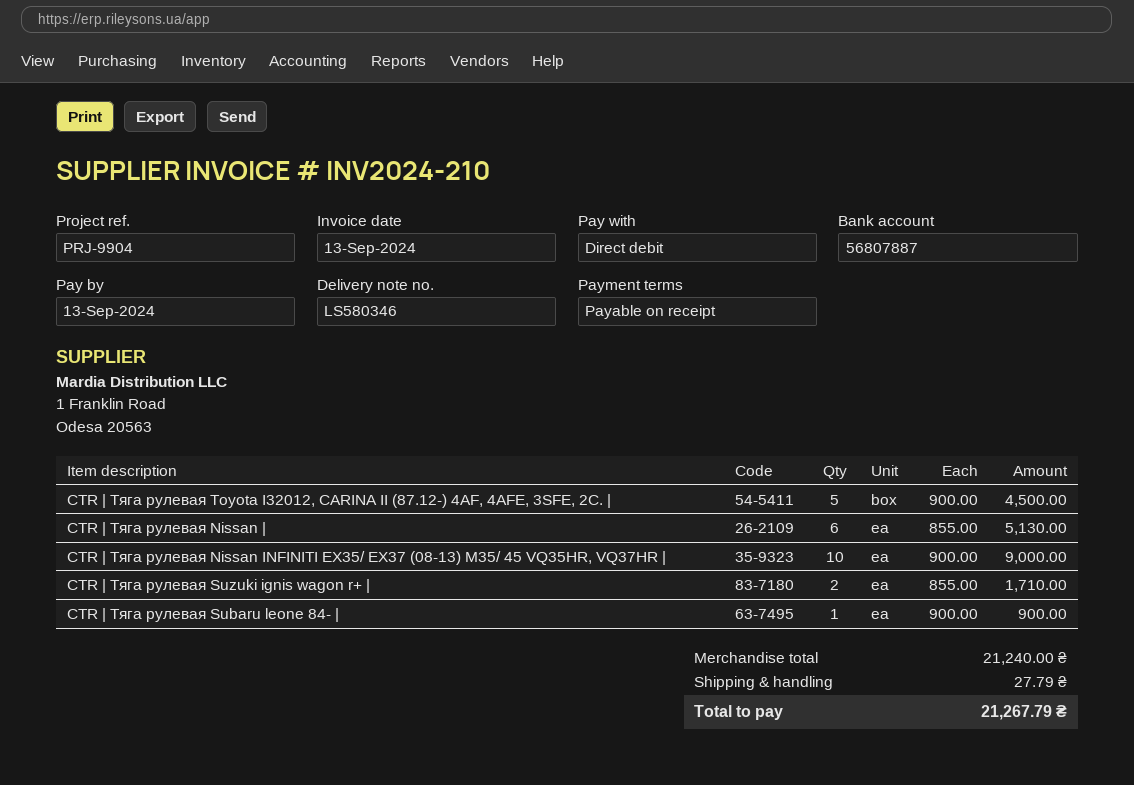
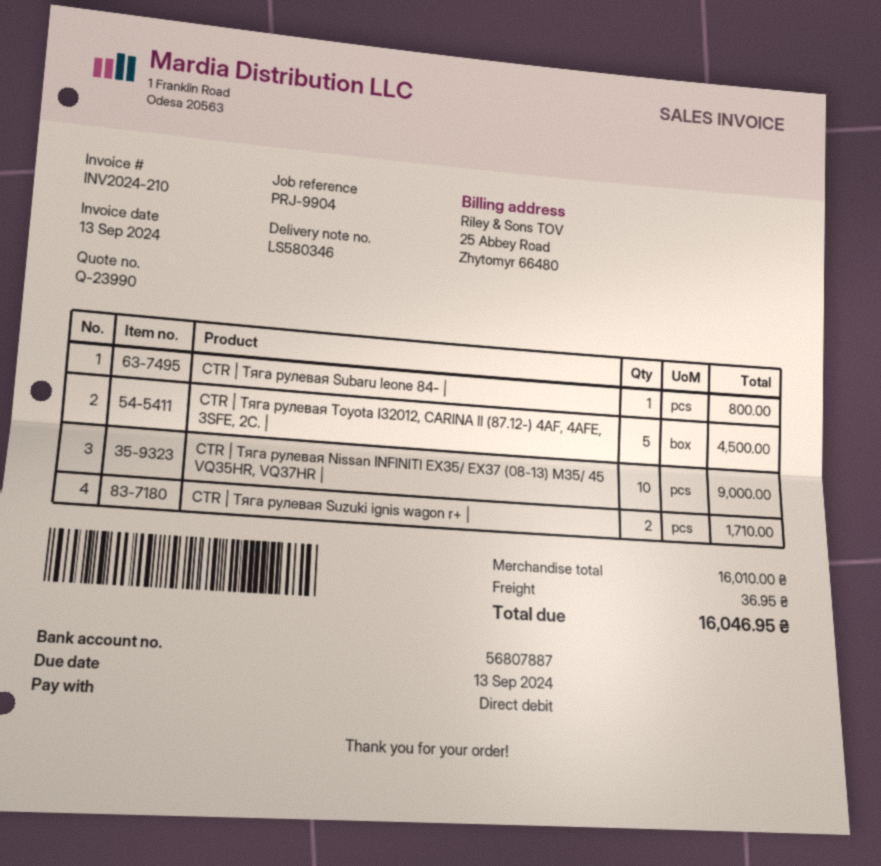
CTR | Тяга рулевая Nissan |: 6 for 5130.00 -> none
CTR | Тяга рулевая Subaru leone 84- |: 1 for 900.00 -> 1 for 800.00
subtotal: 21240.00 -> 16010.00
shipping: 27.79 -> 36.95
total: 21267.79 -> 16046.95

